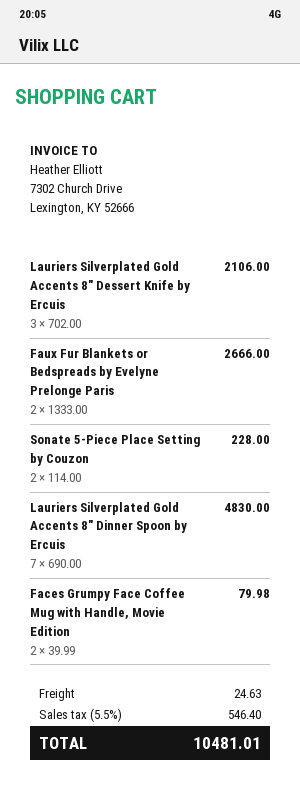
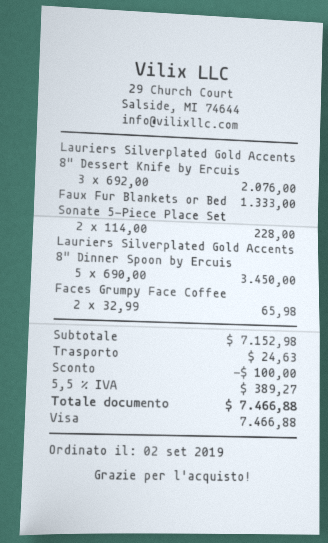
Lauriers Silverplated Gold Accents 8" Dessert Knife by Ercuis: 3 x 702.00 = 2106.00 -> 3 x 692.00 = 2076.00
Faux Fur Blankets or Bedspreads by Evelyne Prelonge Paris: 2 x 1333.00 = 2666.00 -> 1 x 1333.00 = 1333.00
Lauriers Silverplated Gold Accents 8" Dinner Spoon by Ercuis: 7 x 690.00 = 4830.00 -> 5 x 690.00 = 3450.00
Faces Grumpy Face Coffee Mug with Handle, Movie Edition: 2 x 39.99 = 79.98 -> 2 x 32.99 = 65.98
discount: none -> 100.00
tax: 5.5% = 546.40 -> 5.5% = 389.27
total: 10481.01 -> 7466.88

